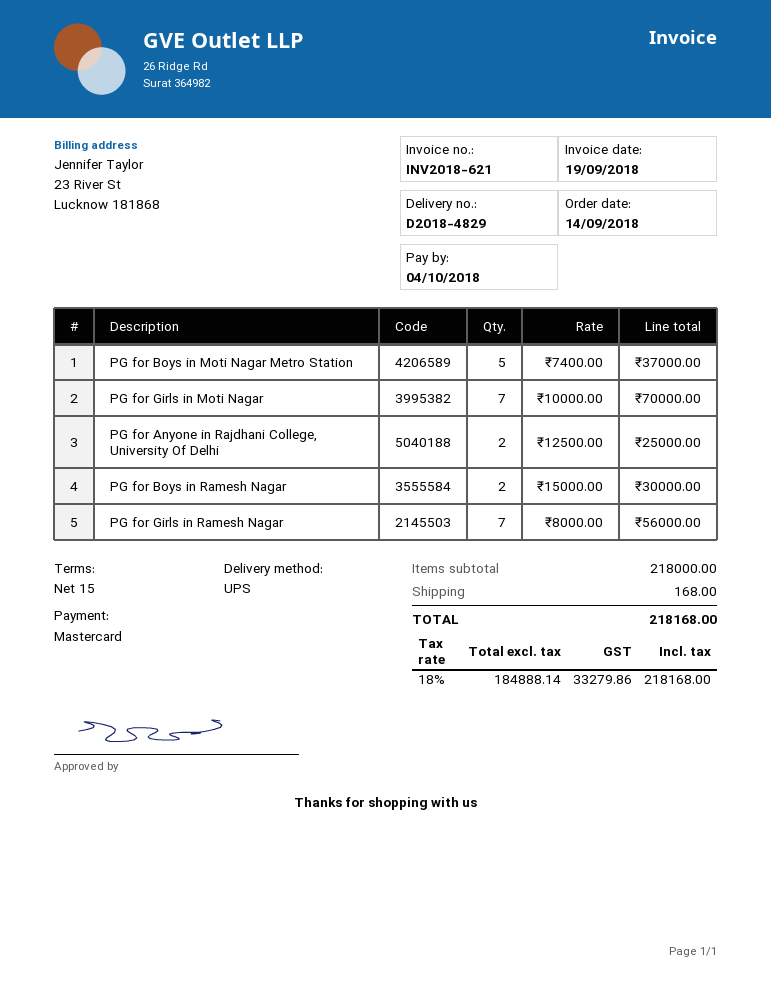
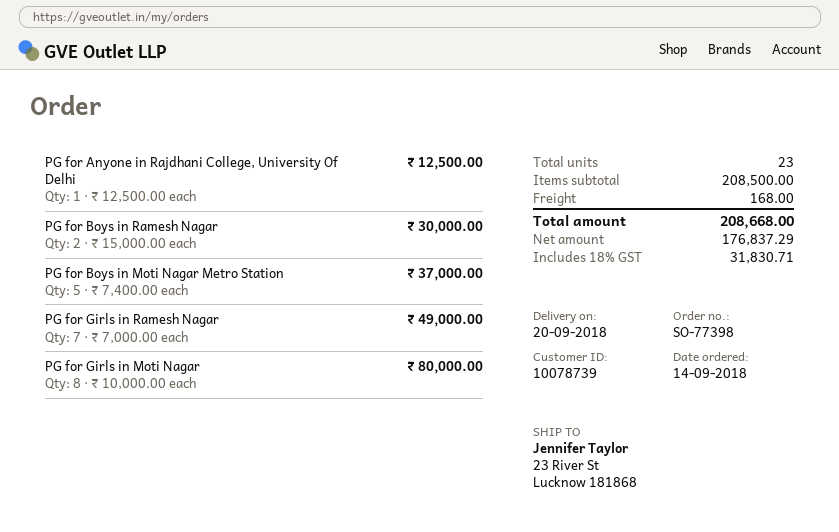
PG for Girls in Moti Nagar: 7 x 10000.00 = 70000.00 -> 8 x 10000.00 = 80000.00
PG for Anyone in Rajdhani College, University Of Delhi: 2 x 12500.00 = 25000.00 -> 1 x 12500.00 = 12500.00
PG for Girls in Ramesh Nagar: 7 x 8000.00 = 56000.00 -> 7 x 7000.00 = 49000.00
subtotal: 218000.00 -> 208500.00
net: 184888.14 -> 176837.29
tax: 18% = 33279.86 -> 18% = 31830.71
total: 218168.00 -> 208668.00

